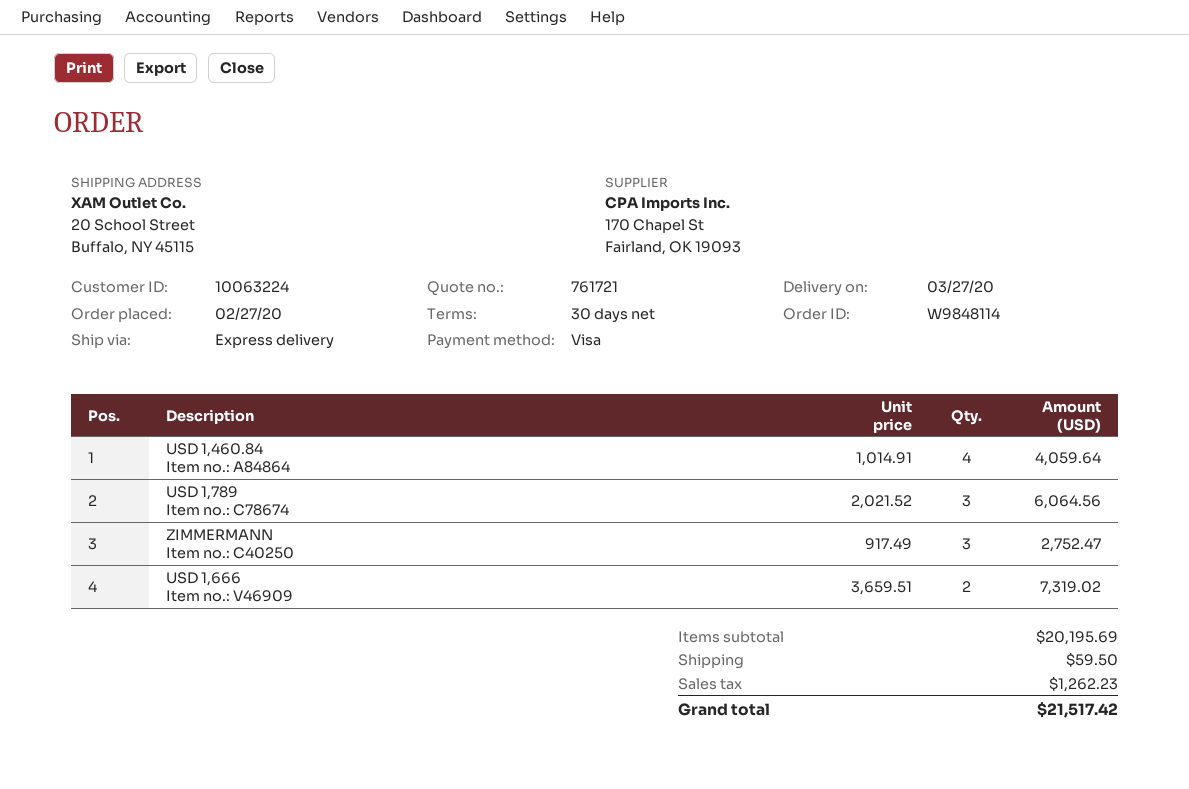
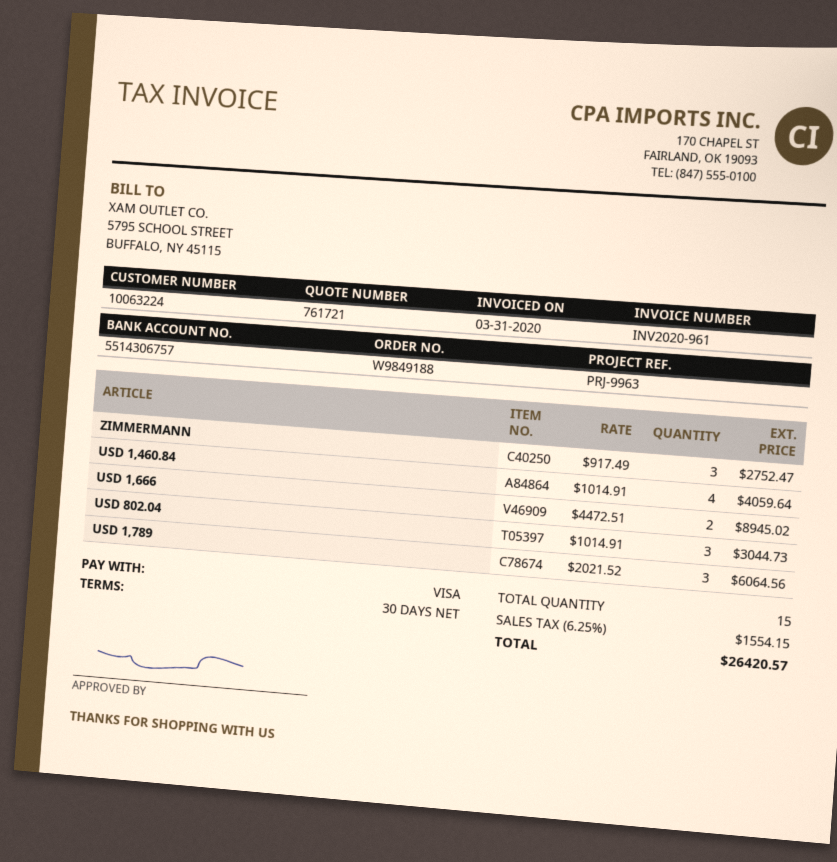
order number: W9848114 -> W9849188
USD 1,666: 2 x 3659.51 = 7319.02 -> 2 x 4472.51 = 8945.02
USD 802.04: none -> 3 x 1014.91 = 3044.73
shipping: 59.50 -> none
tax: 1262.23 -> 1554.15
total: 21517.42 -> 26420.57

